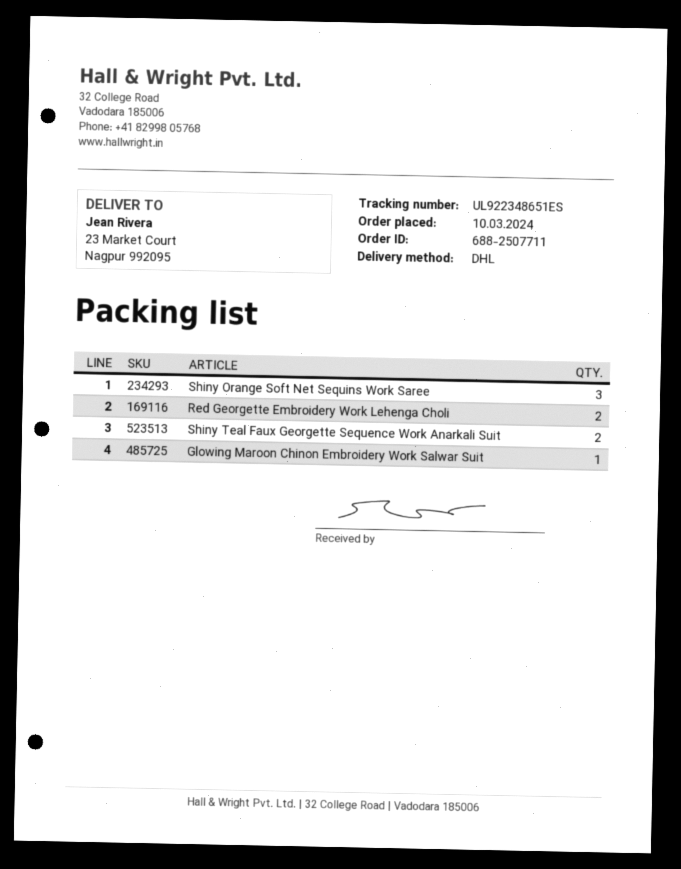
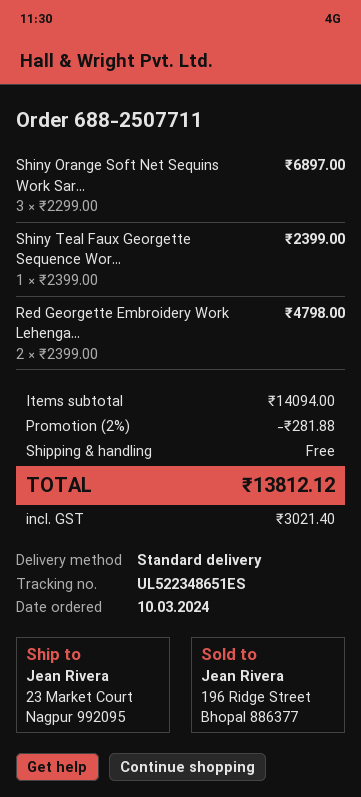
shipping method: DHL -> standard
tracking number: UL922348651ES -> UL522348651ES
Shiny Teal Faux Georgette Sequence Work Anarkali Suit: 2 -> 1
Glowing Maroon Chinon Embroidery Work Salwar Suit: 1 -> none

